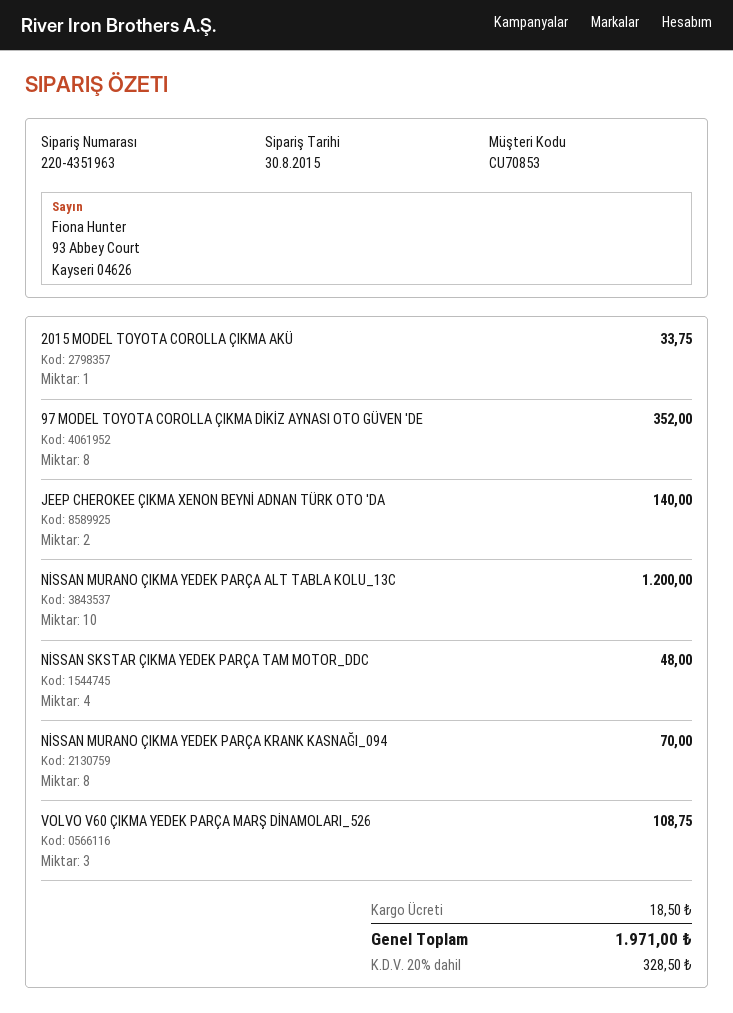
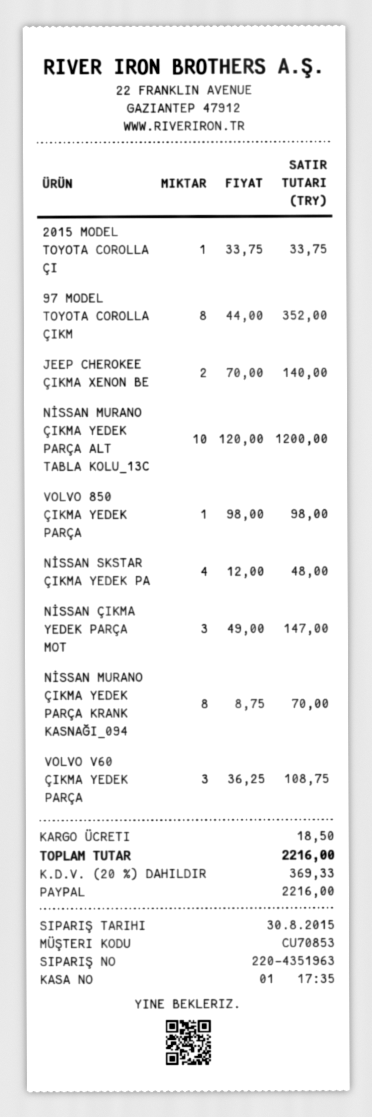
VOLVO 850 ÇIKMA YEDEK PARÇA: none -> 1 for 98.00
NİSSAN ÇIKMA YEDEK PARÇA MOT: none -> 3 for 147.00
tax: 20% = 328.50 -> 20% = 369.33
total: 1971.00 -> 2216.00

